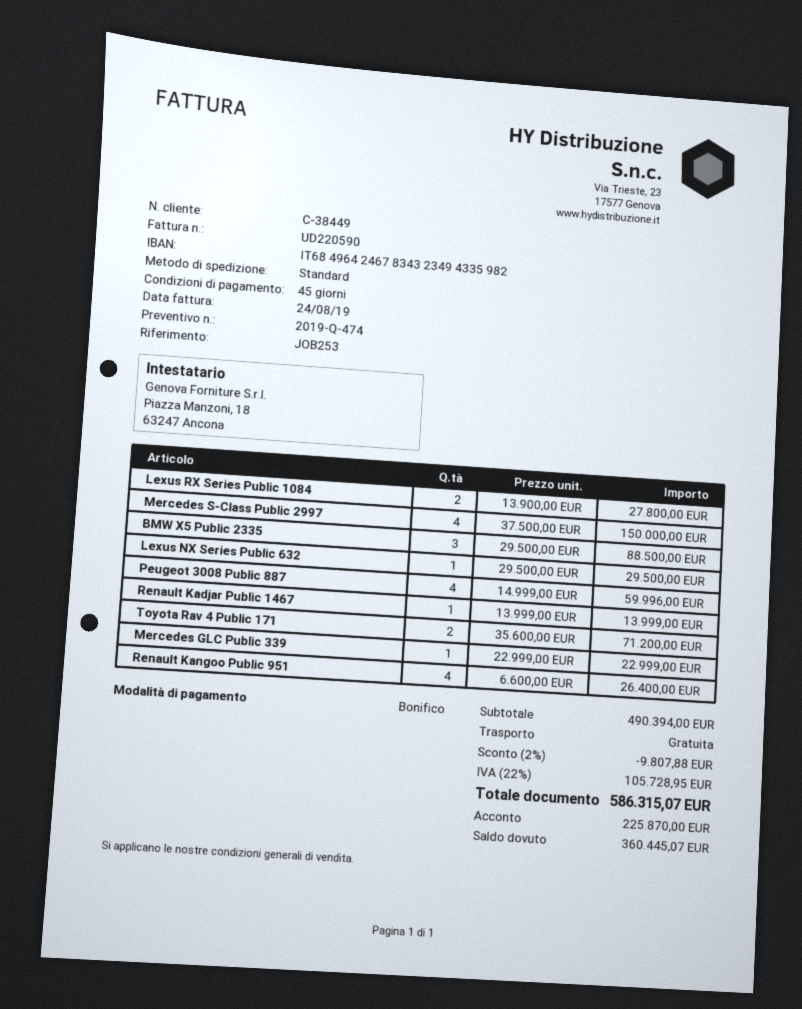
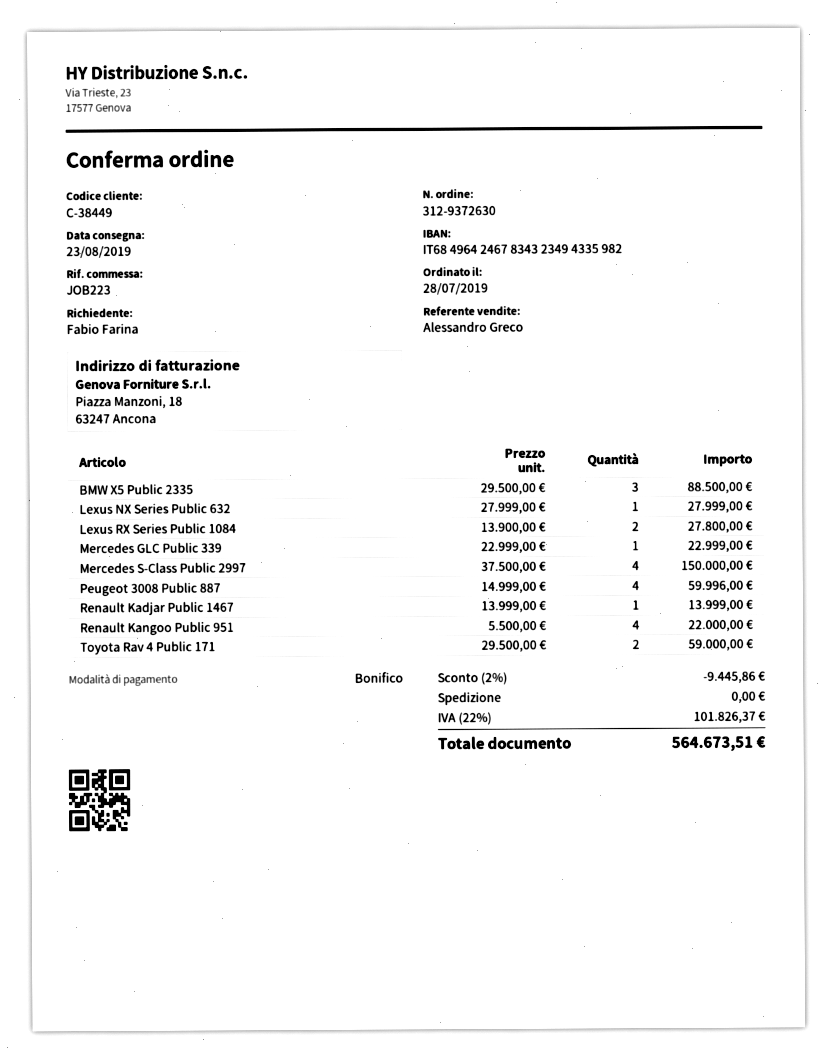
reference: JOB253 -> JOB223
Lexus NX Series Public 632: 1 x 29500.00 = 29500.00 -> 1 x 27999.00 = 27999.00
Toyota Rav 4 Public 171: 2 x 35600.00 = 71200.00 -> 2 x 29500.00 = 59000.00
Renault Kangoo Public 951: 4 x 6600.00 = 26400.00 -> 4 x 5500.00 = 22000.00
discount: 2% = 9807.88 -> 2% = 9445.86
tax: 22% = 105728.95 -> 22% = 101826.37
total: 586315.07 -> 564673.51

